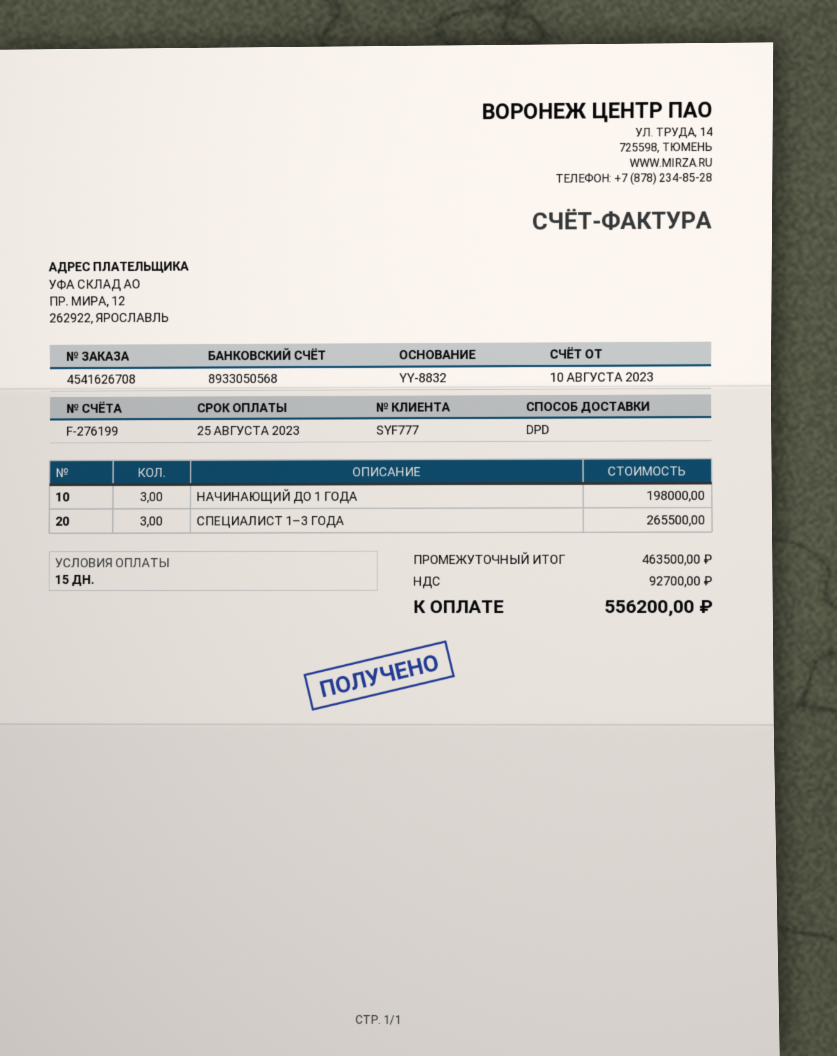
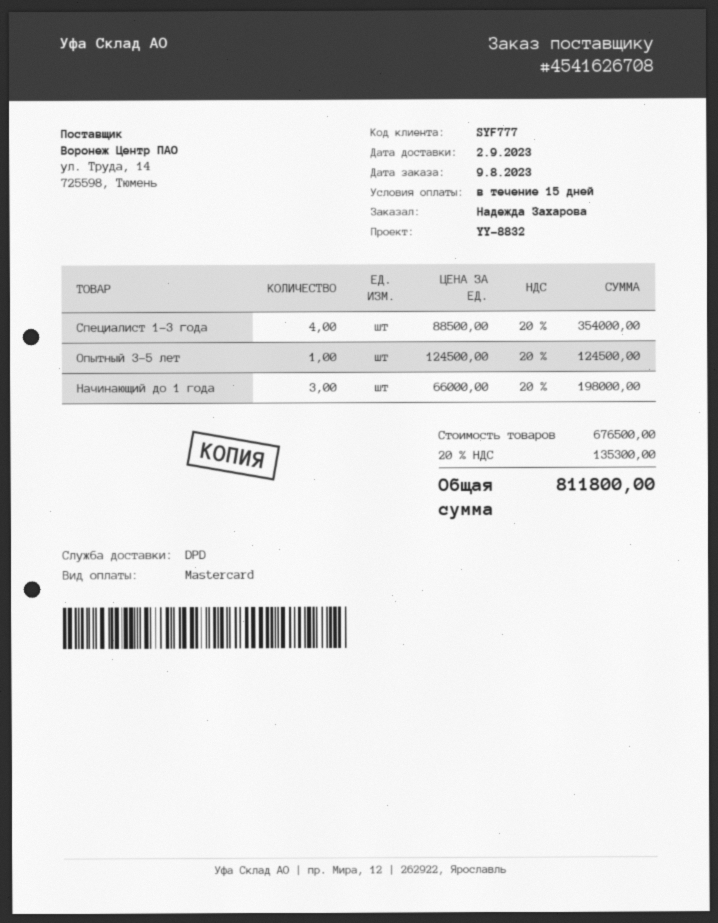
СПЕЦИАЛИСТ 1–3 ГОДА: 3 for 265500.00 -> 4 for 354000.00
Опытный 3–5 лет: none -> 1 for 124500.00
subtotal: 463500.00 -> 676500.00
tax: 92700.00 -> 135300.00
total: 556200.00 -> 811800.00

